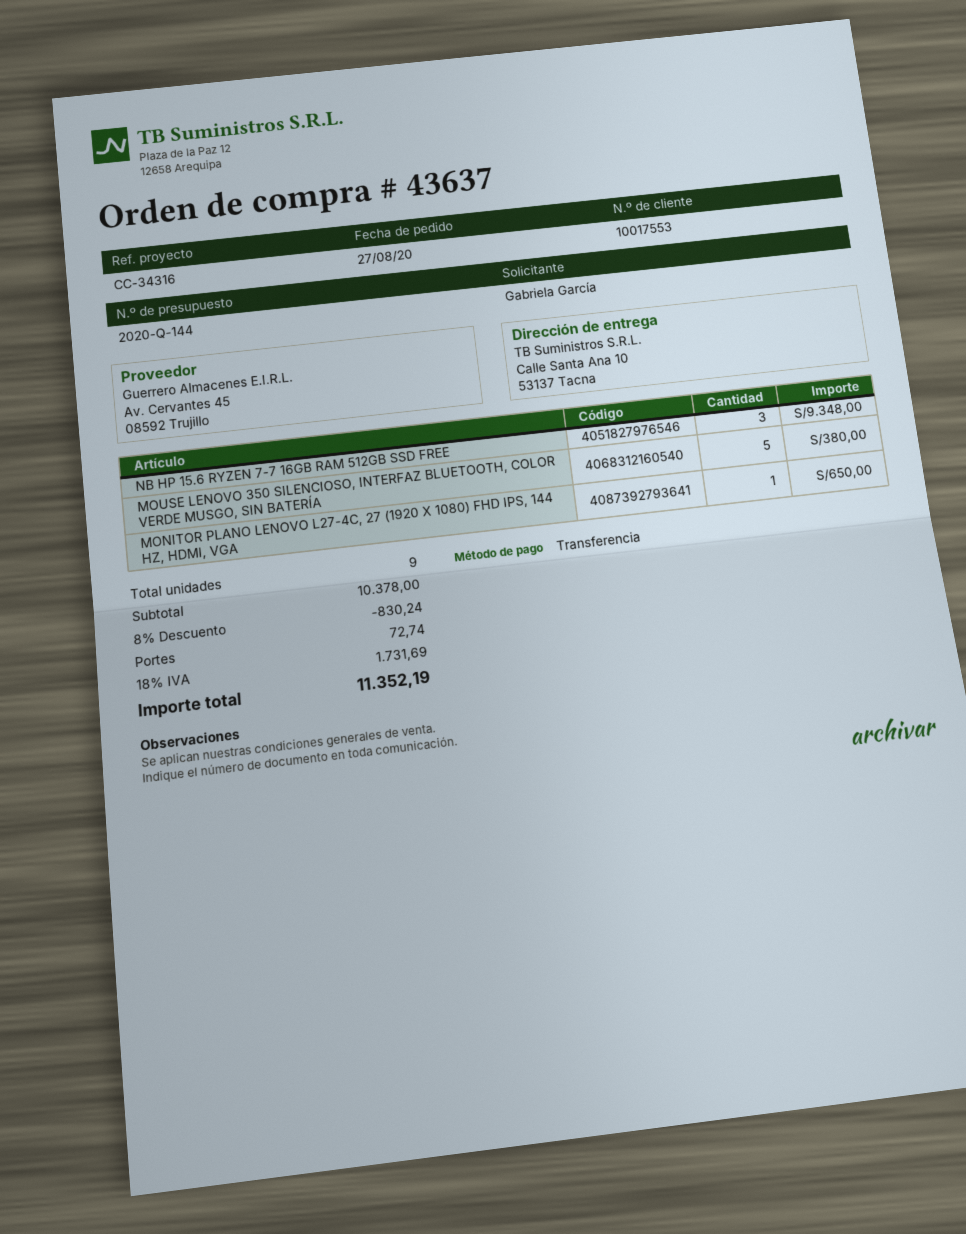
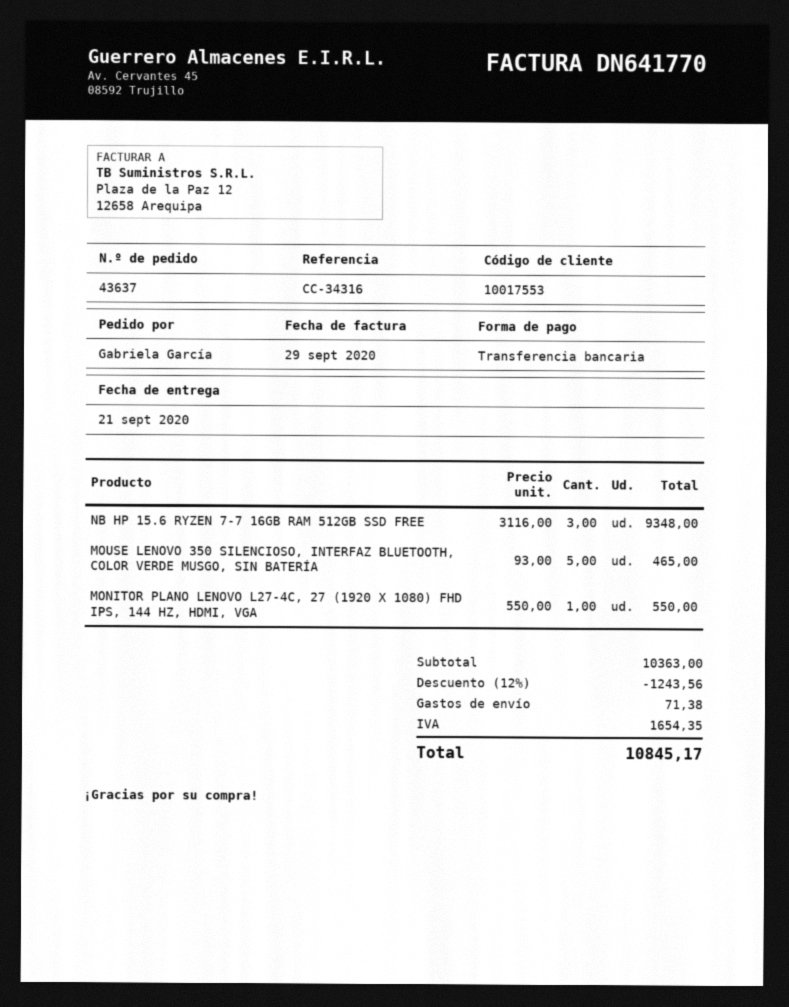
MOUSE LENOVO 350 SILENCIOSO, INTERFAZ BLUETOOTH, COLOR VERDE MUSGO, SIN BATERÍA: 5 for 380.00 -> 5 for 465.00
MONITOR PLANO LENOVO L27-4C, 27 (1920 X 1080) FHD IPS, 144 HZ, HDMI, VGA: 1 for 650.00 -> 1 for 550.00
subtotal: 10378.00 -> 10363.00
discount: 8% = 830.24 -> 12% = 1243.56
shipping: 72.74 -> 71.38
tax: 1731.69 -> 1654.35
total: 11352.19 -> 10845.17

